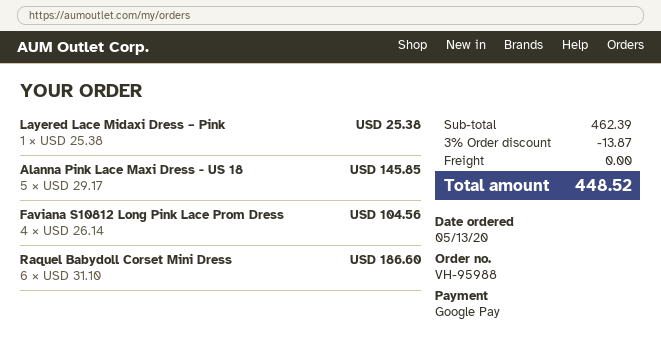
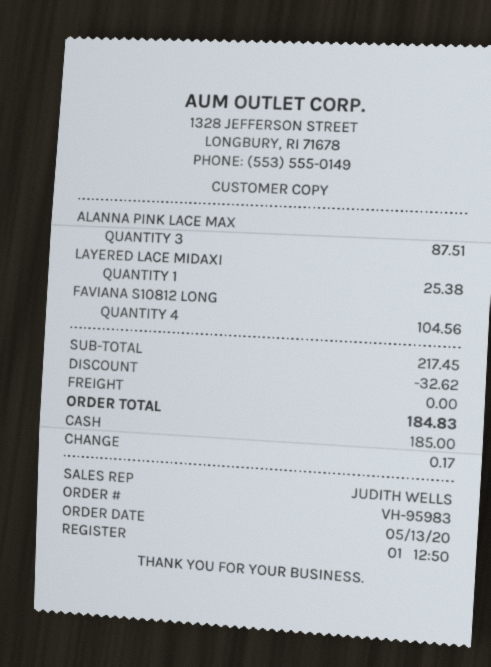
order number: VH-95988 -> VH-95983
payment method: Google Pay -> cash
Alanna Pink Lace Maxi Dress - US 18: 5 for 145.85 -> 3 for 87.51
Raquel Babydoll Corset Mini Dress: 6 for 186.60 -> none
subtotal: 462.39 -> 217.45
discount: 13.87 -> 32.62
total: 448.52 -> 184.83

